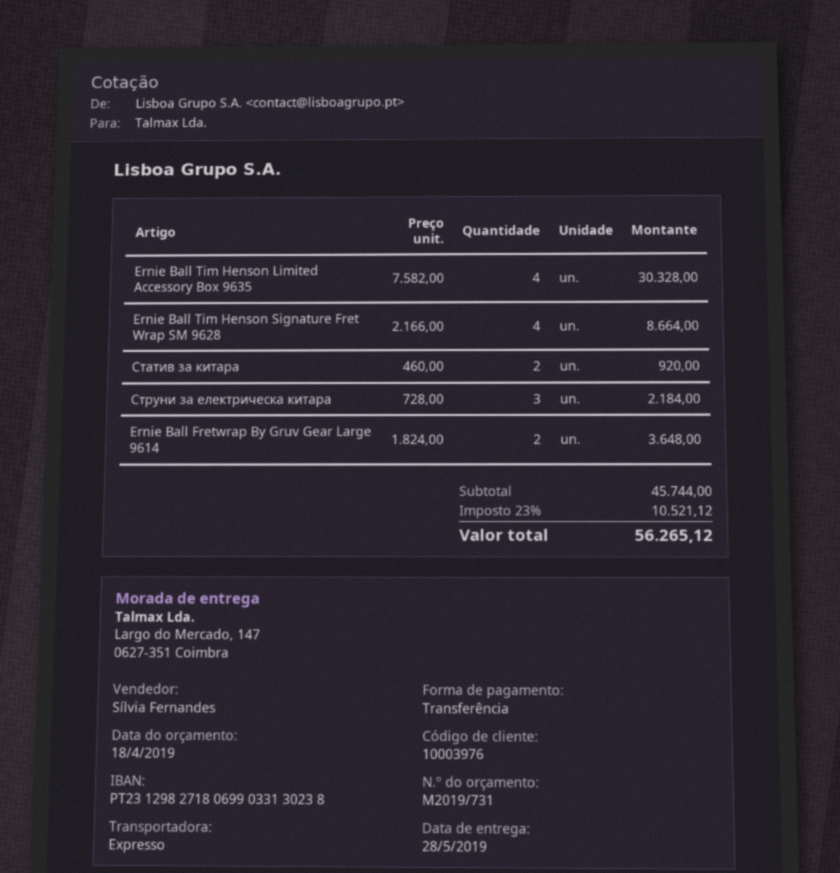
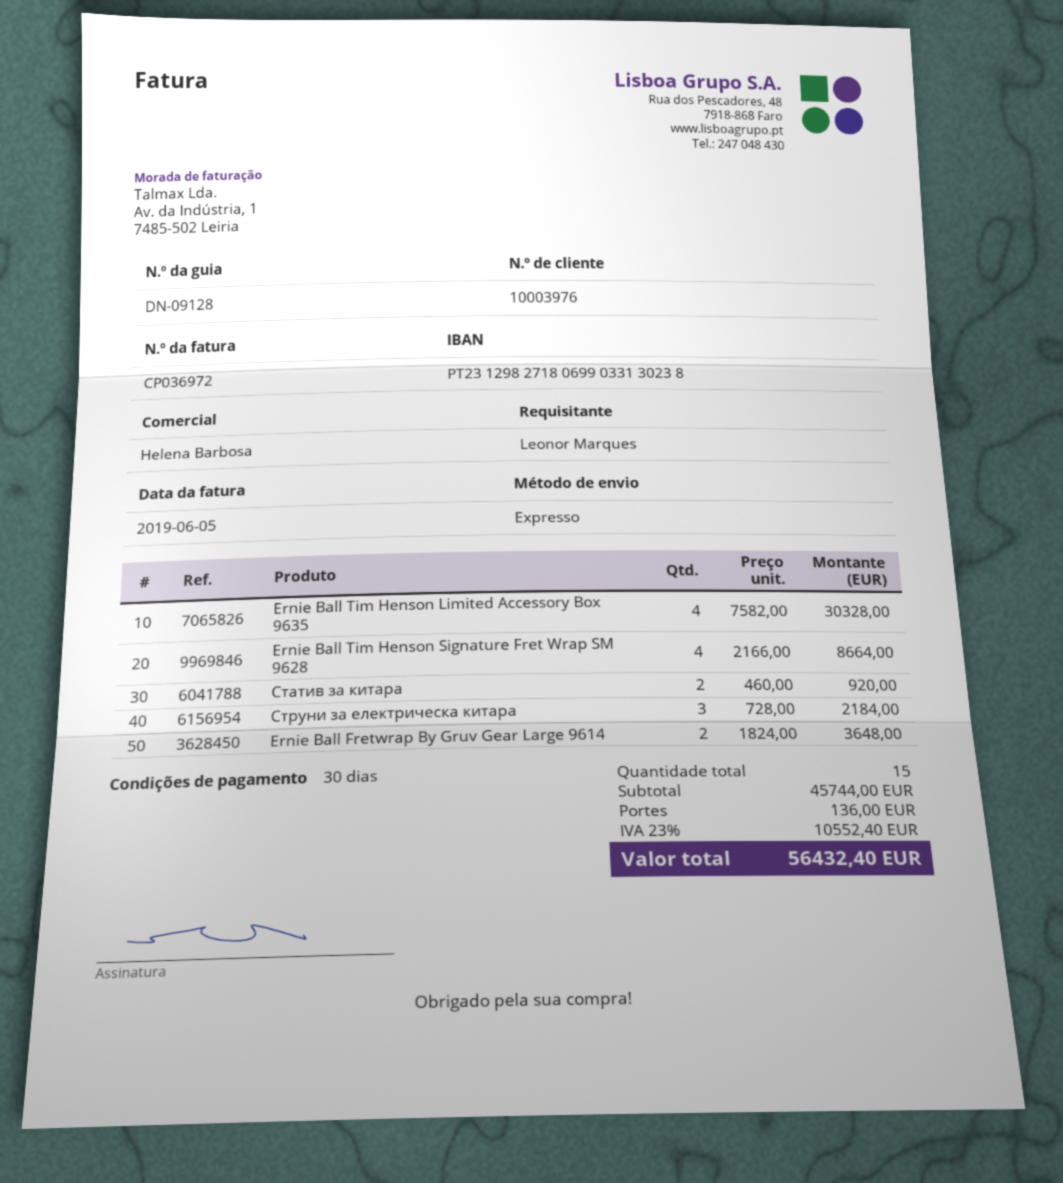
sales rep: Sílvia Fernandes -> Helena Barbosa
shipping: none -> 136.00
tax: 23% = 10521.12 -> 23% = 10552.40
total: 56265.12 -> 56432.40

